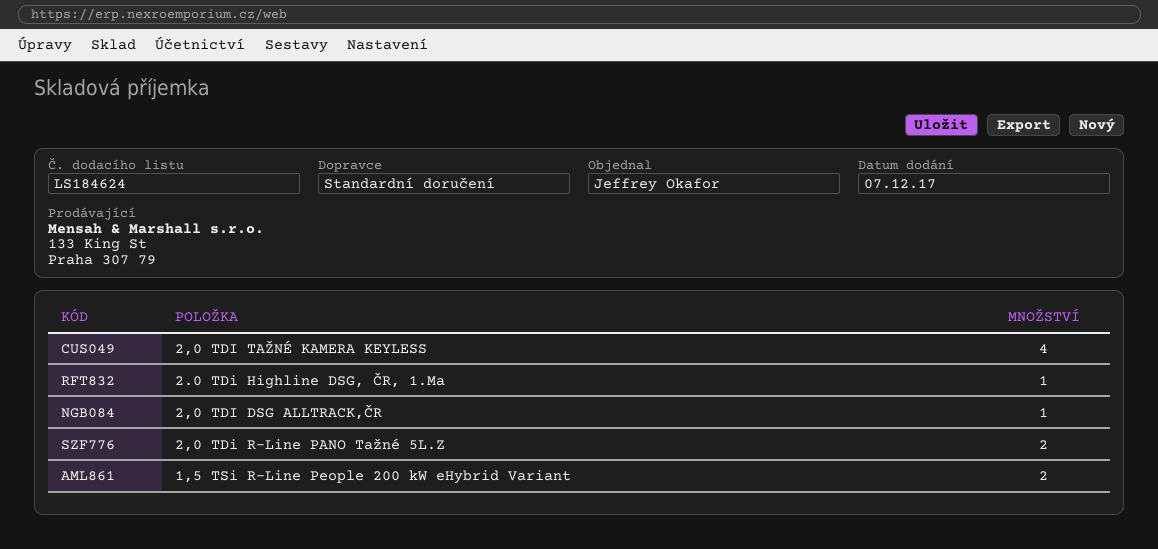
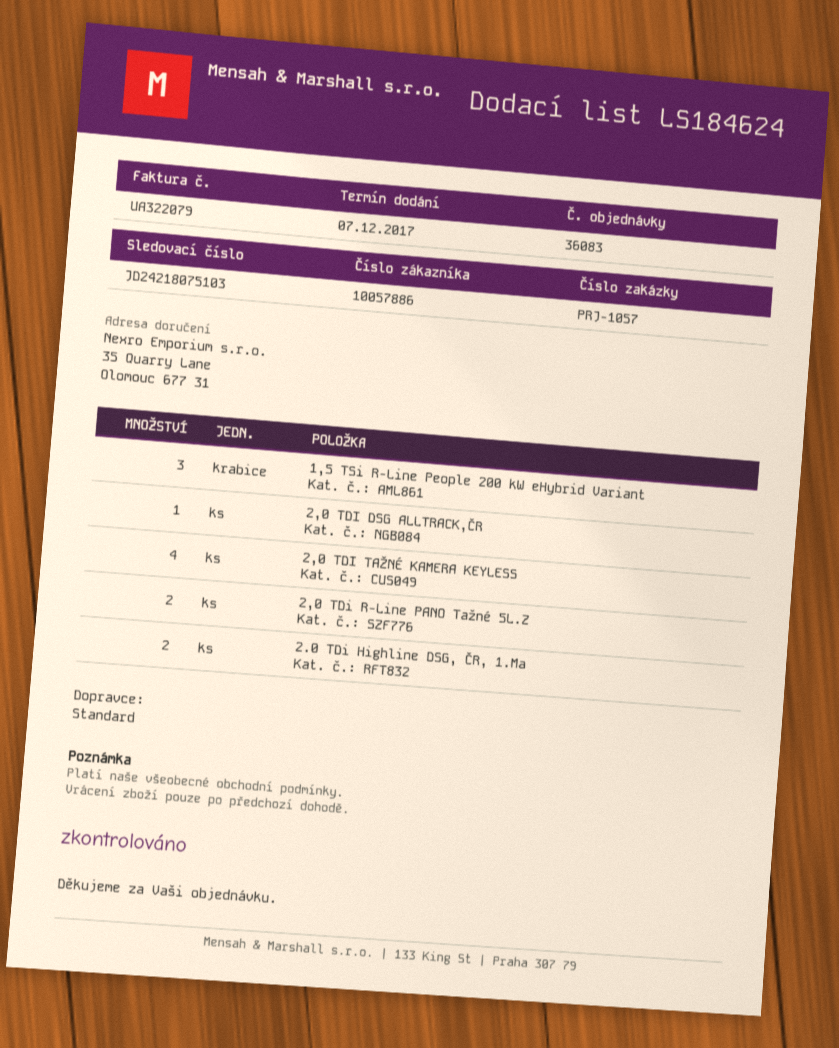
2.0 TDi Highline DSG, ČR, 1.Ma: 1 -> 2
1,5 TSi R-Line People 200 kW eHybrid Variant: 2 -> 3

